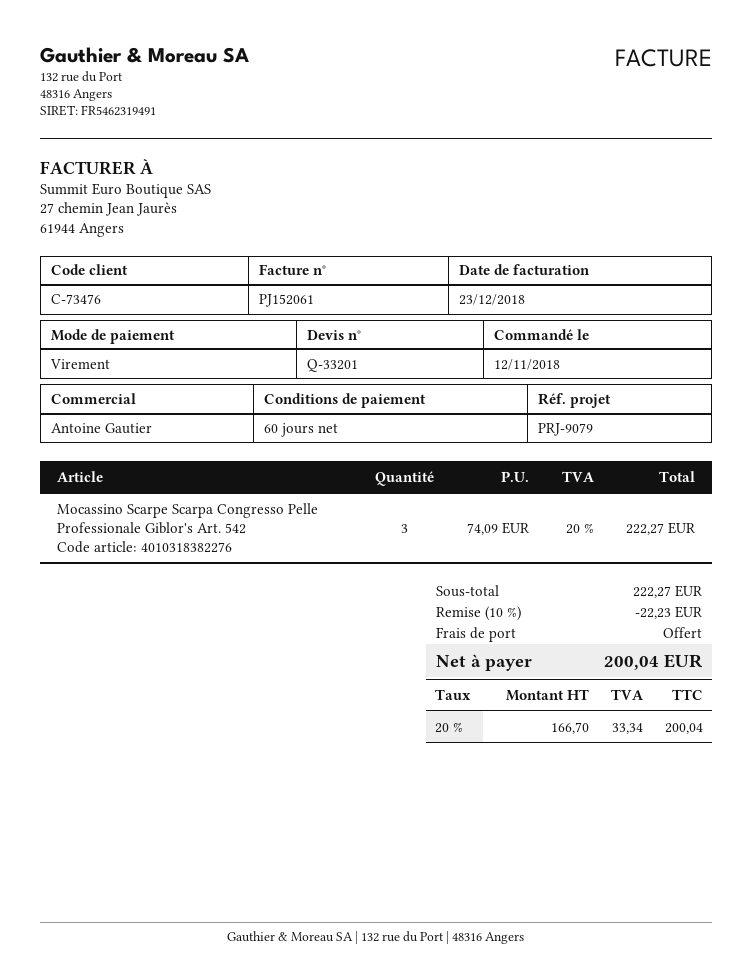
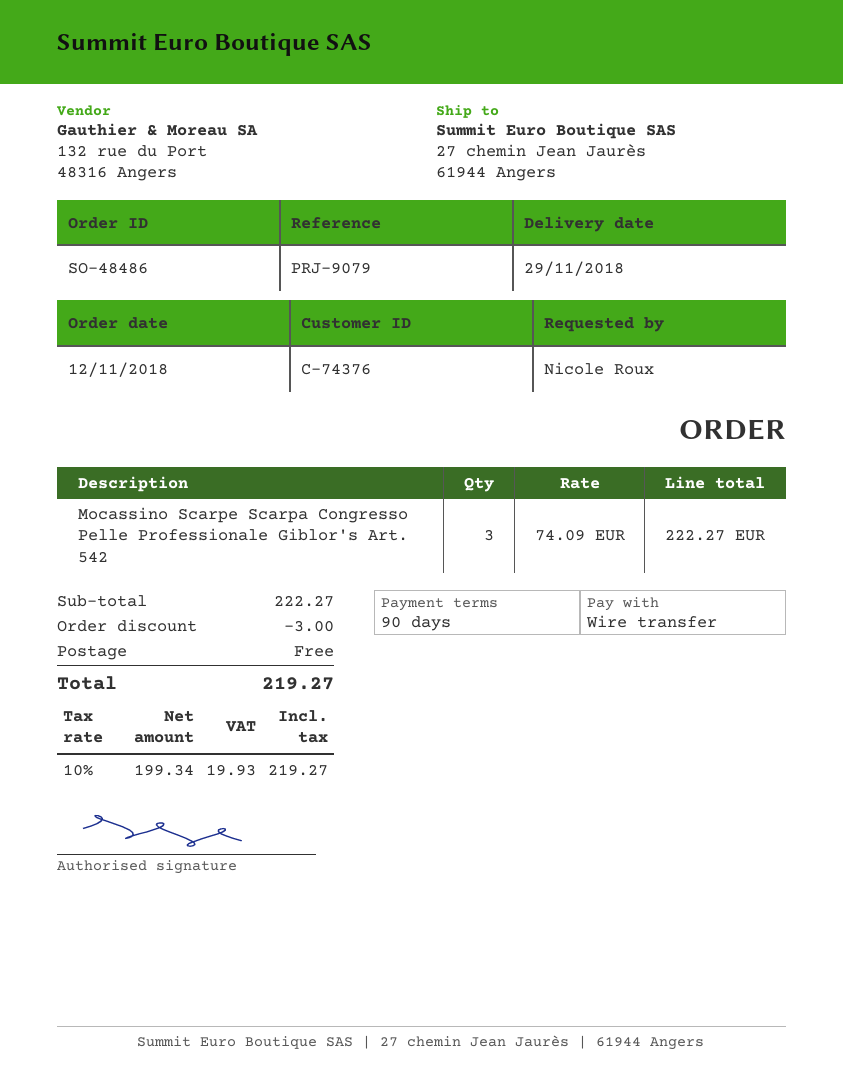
payment terms: 60 days -> 90 days
customer number: C-73476 -> C-74376
discount: 22.23 -> 3.00
net: 166.70 -> 199.34
tax: 20% = 33.34 -> 10% = 19.93
total: 200.04 -> 219.27

